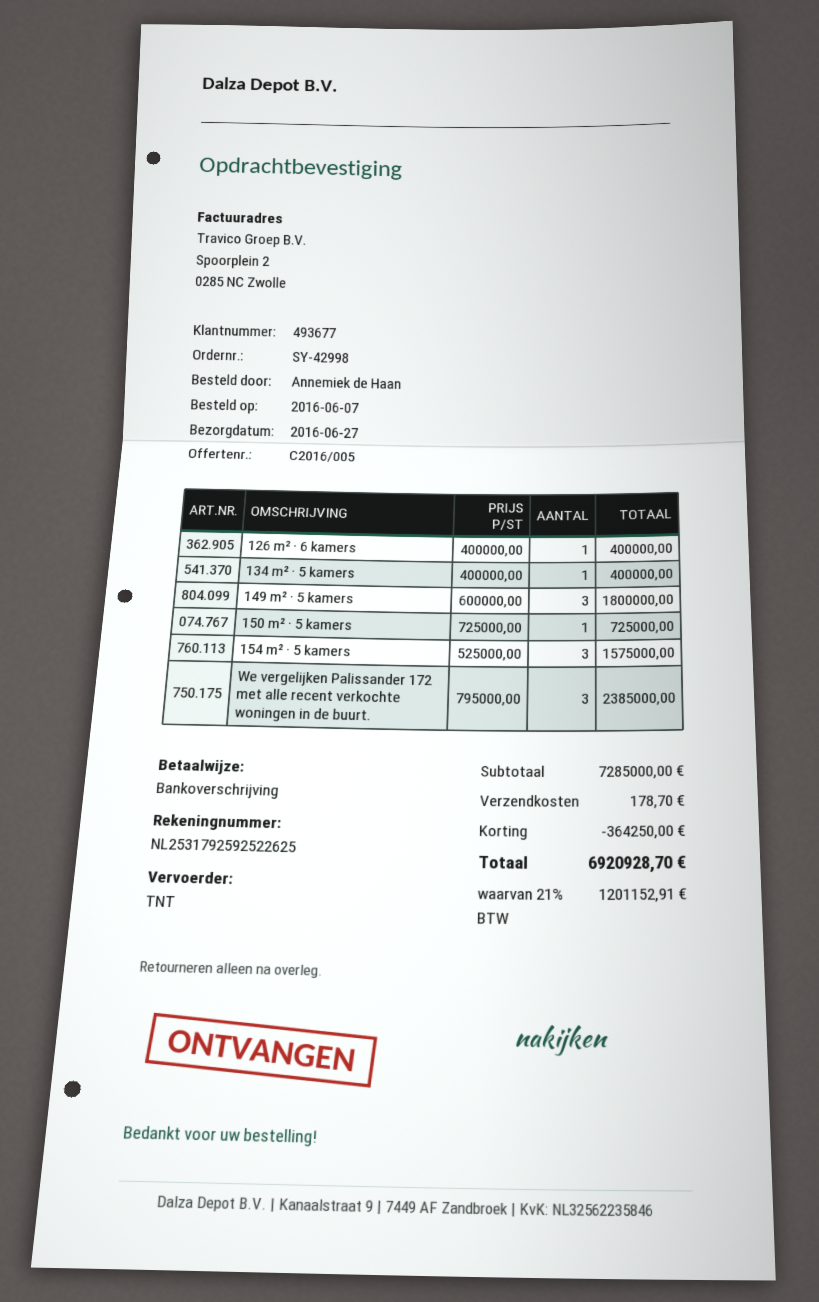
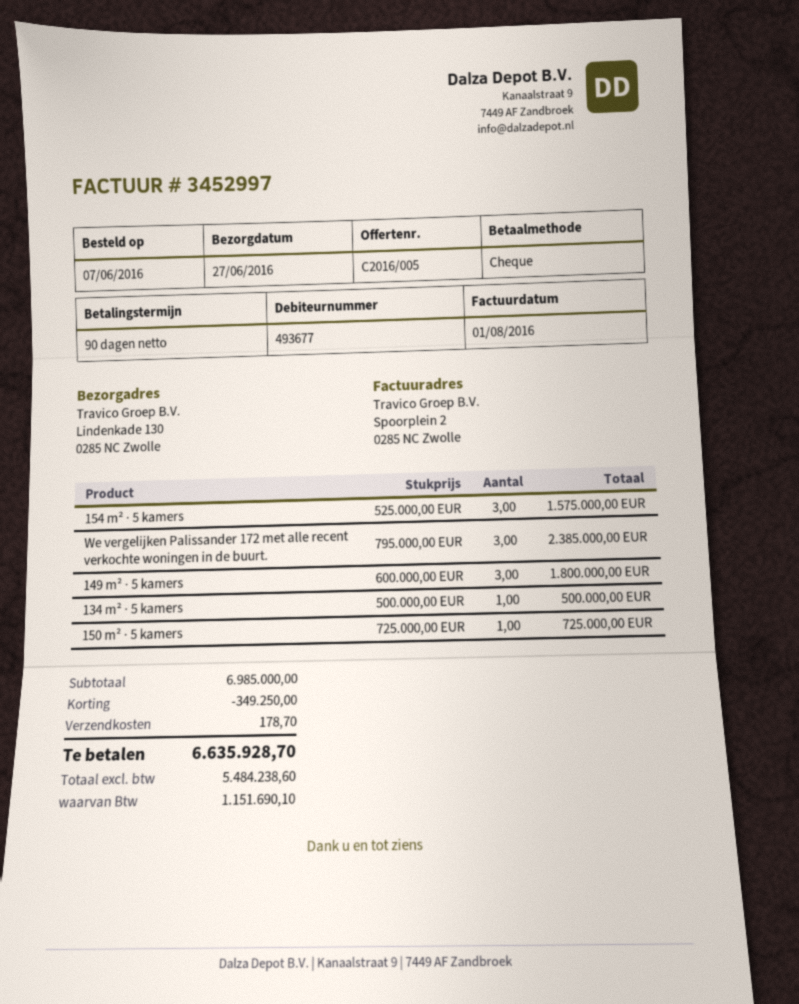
payment method: bank transfer -> cheque
126 m² · 6 kamers: 1 x 400000.00 = 400000.00 -> none
134 m² · 5 kamers: 1 x 400000.00 = 400000.00 -> 1 x 500000.00 = 500000.00
subtotal: 7285000.00 -> 6985000.00
discount: 364250.00 -> 349250.00
tax: 1201152.91 -> 1151690.10
total: 6920928.70 -> 6635928.70

